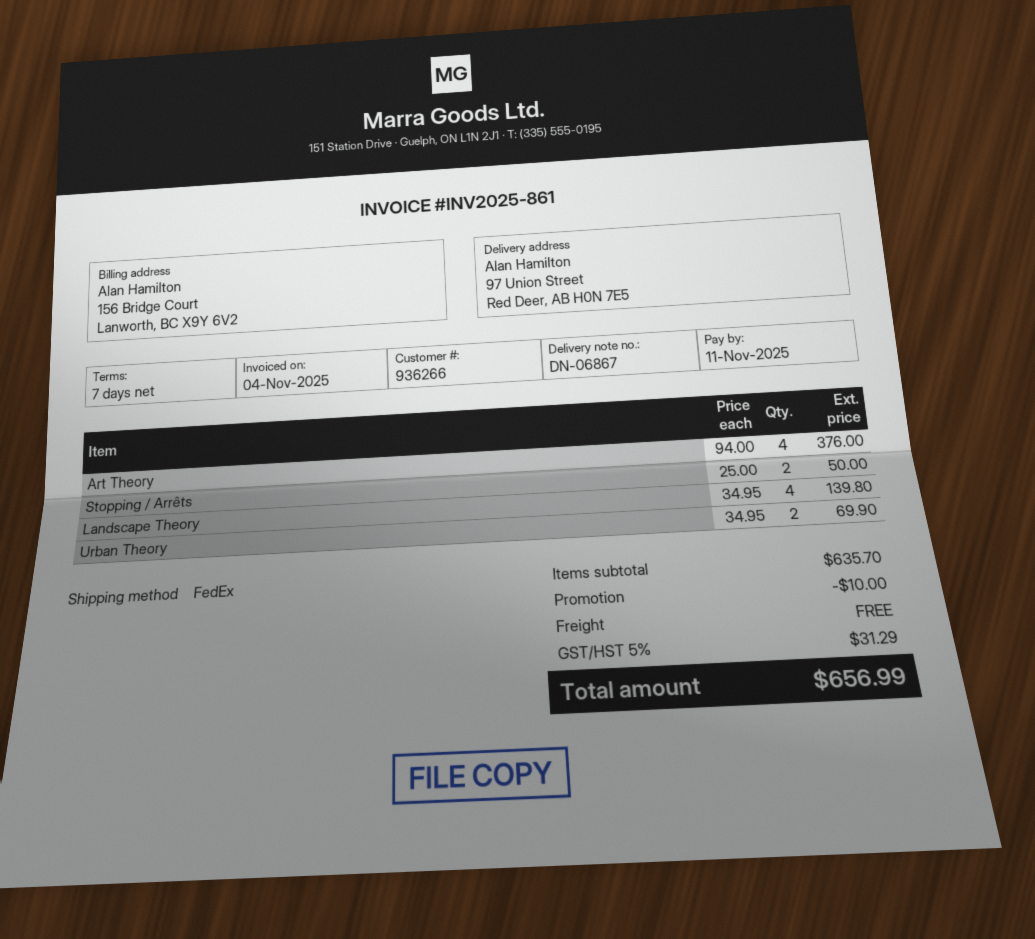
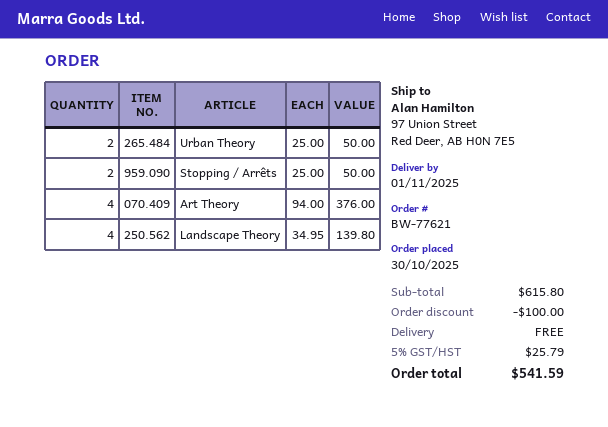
Urban Theory: 2 x 34.95 = 69.90 -> 2 x 25.00 = 50.00
subtotal: 635.70 -> 615.80
discount: 10.00 -> 100.00
tax: 5% = 31.29 -> 5% = 25.79
total: 656.99 -> 541.59

